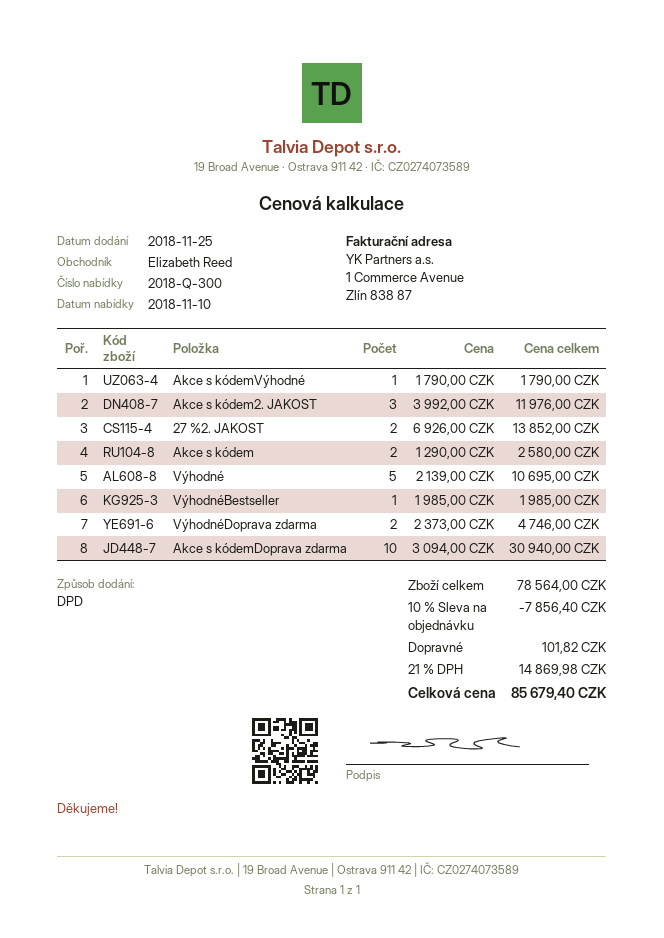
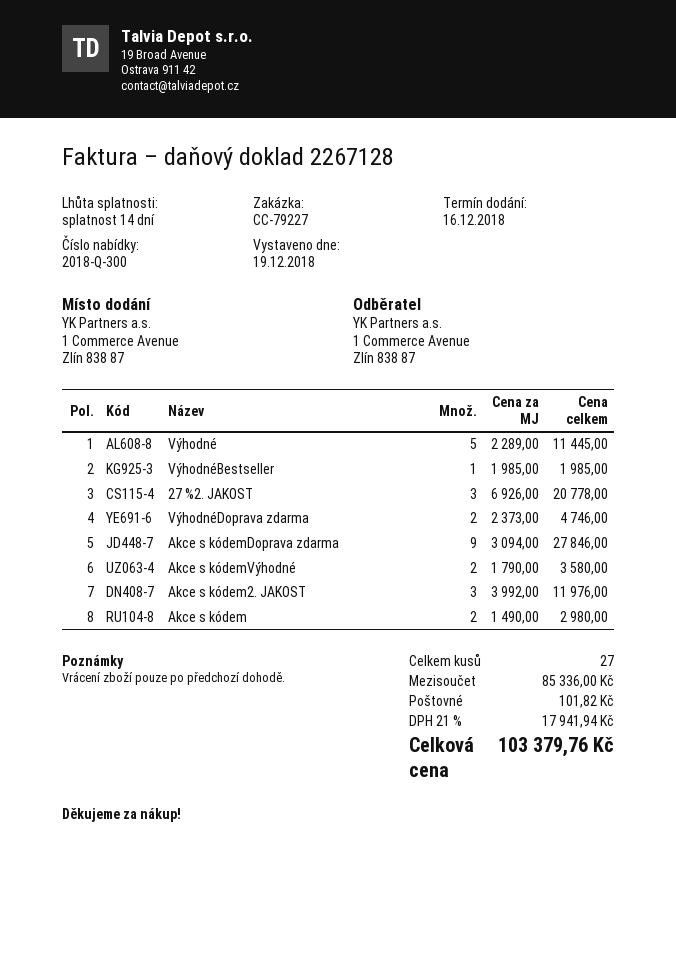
delivery date: 2018-11-25 -> 2018-12-16
Akce s kódemVýhodné: 1 x 1790.00 = 1790.00 -> 2 x 1790.00 = 3580.00
27 %2. JAKOST: 2 x 6926.00 = 13852.00 -> 3 x 6926.00 = 20778.00
Akce s kódem: 2 x 1290.00 = 2580.00 -> 2 x 1490.00 = 2980.00
Výhodné: 5 x 2139.00 = 10695.00 -> 5 x 2289.00 = 11445.00
Akce s kódemDoprava zdarma: 10 x 3094.00 = 30940.00 -> 9 x 3094.00 = 27846.00
subtotal: 78564.00 -> 85336.00
discount: 10% = 7856.40 -> none
tax: 21% = 14869.98 -> 21% = 17941.94
total: 85679.40 -> 103379.76

